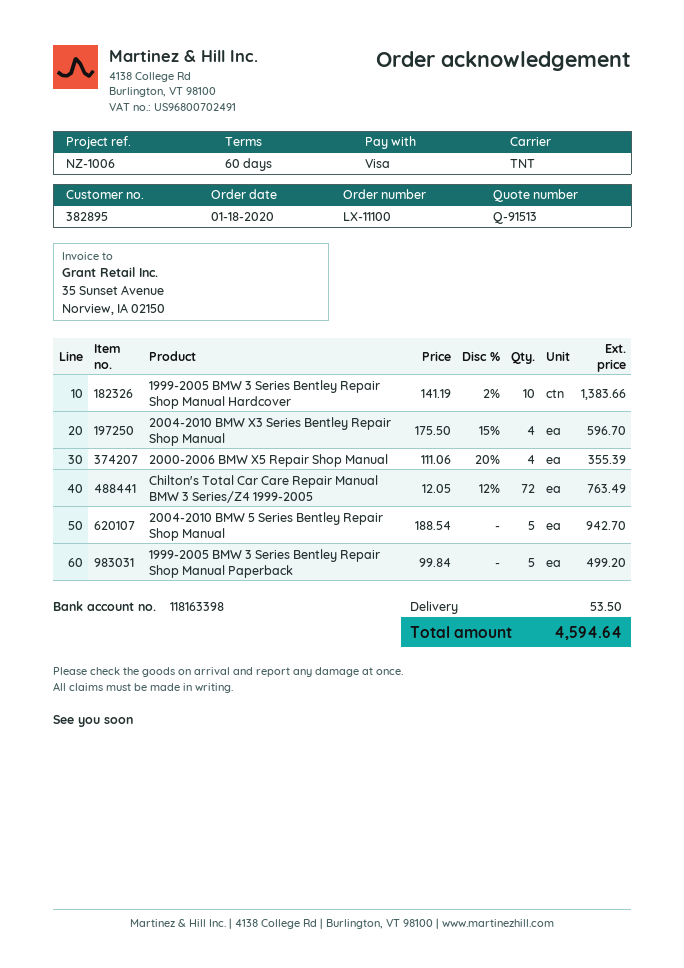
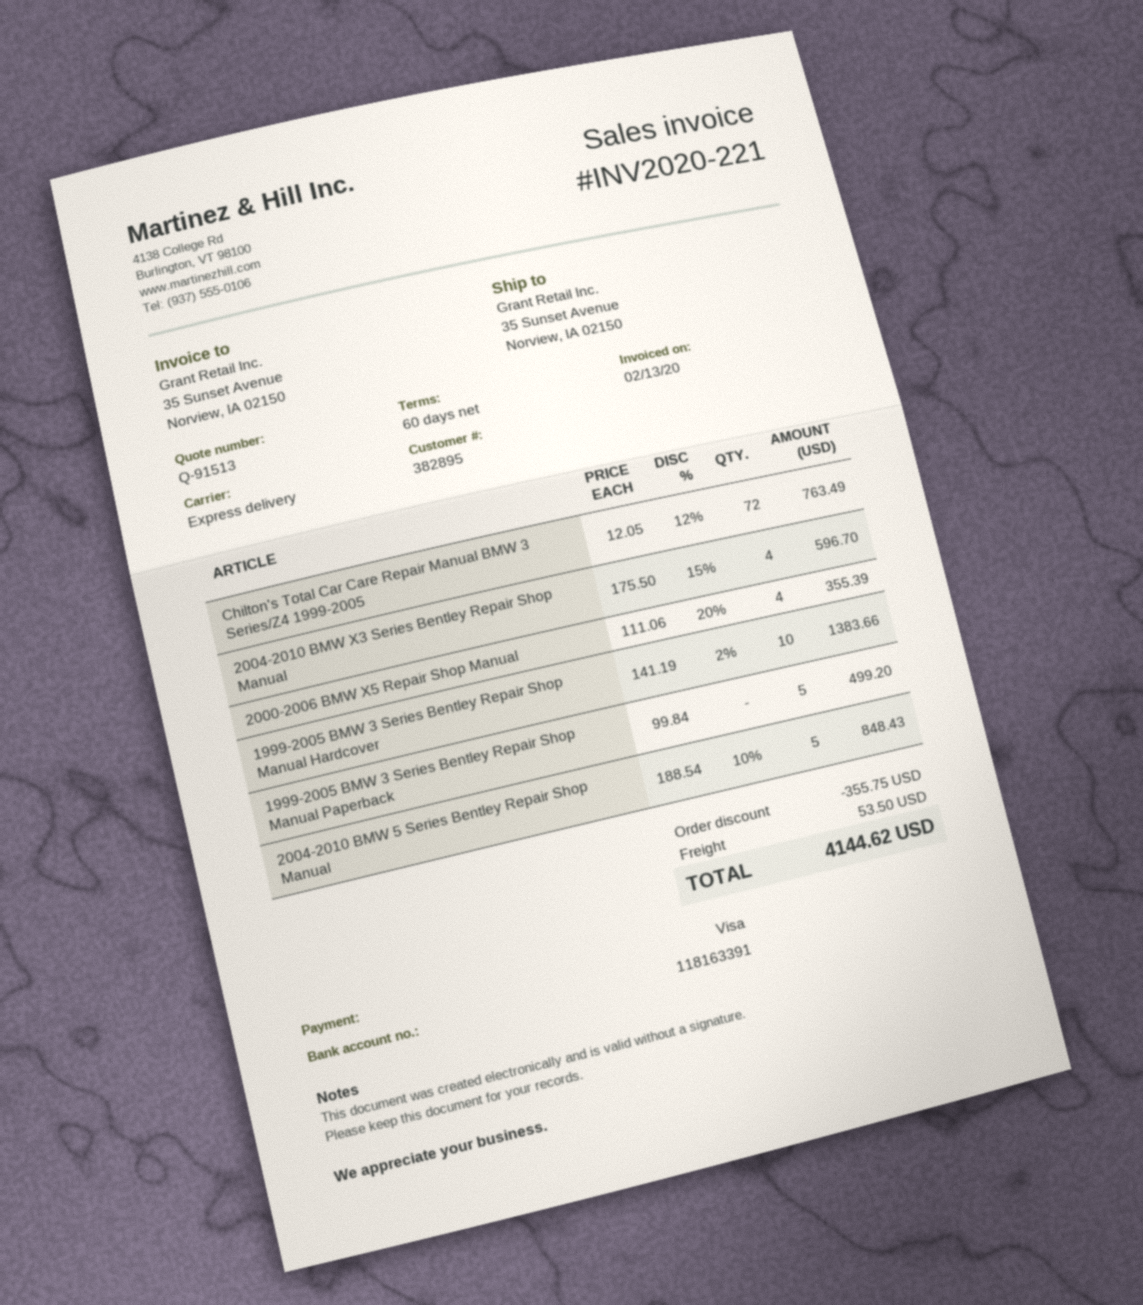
bank account: 118163398 -> 118163391
shipping method: TNT -> express
2004-2010 BMW 5 Series Bentley Repair Shop Manual: 5 x 188.54 = 942.70 -> 5 x 188.54 - 10% = 848.43
discount: none -> 355.75
total: 4594.64 -> 4144.62

